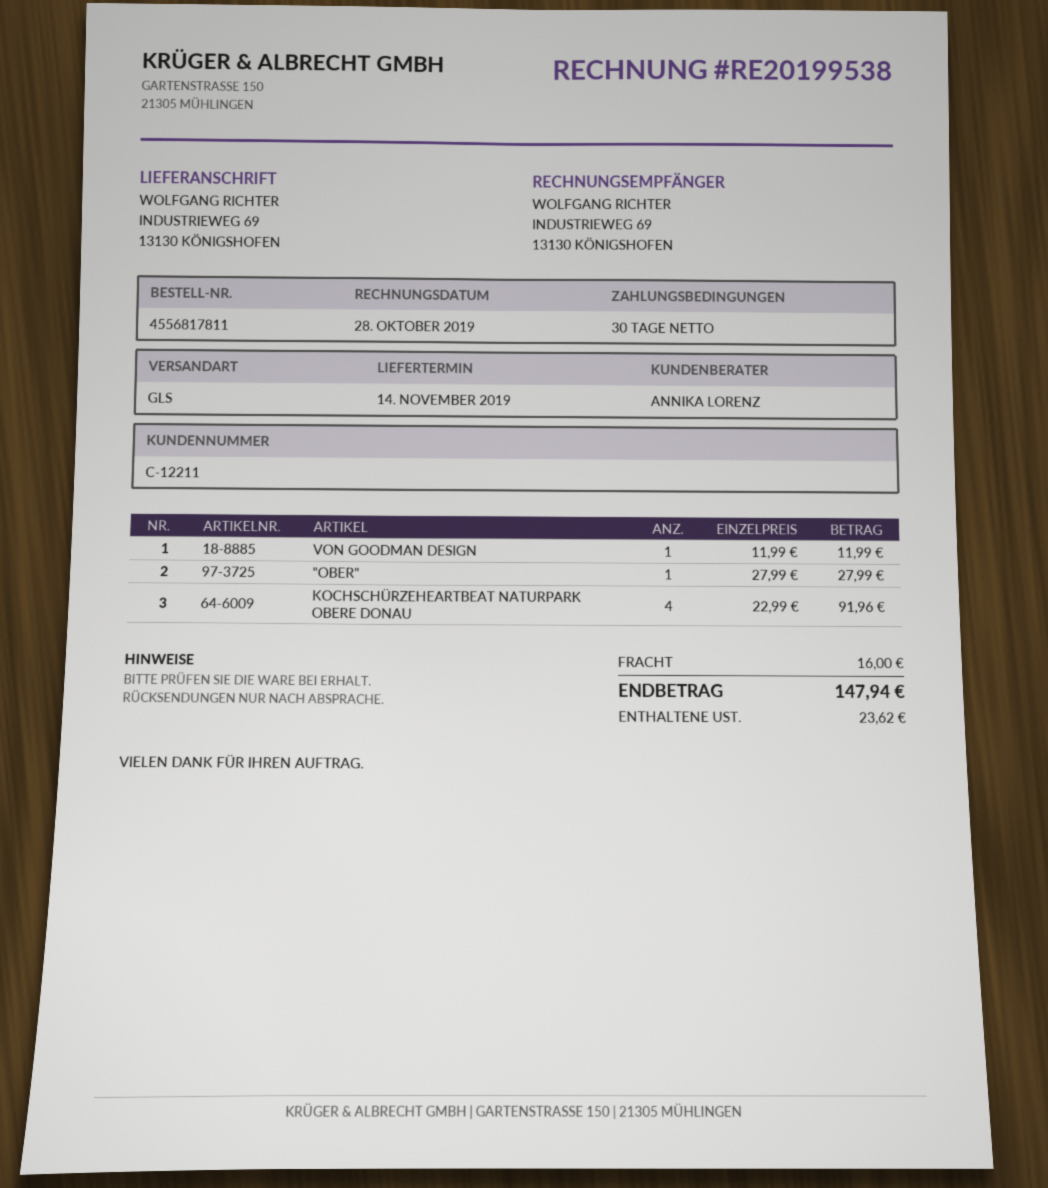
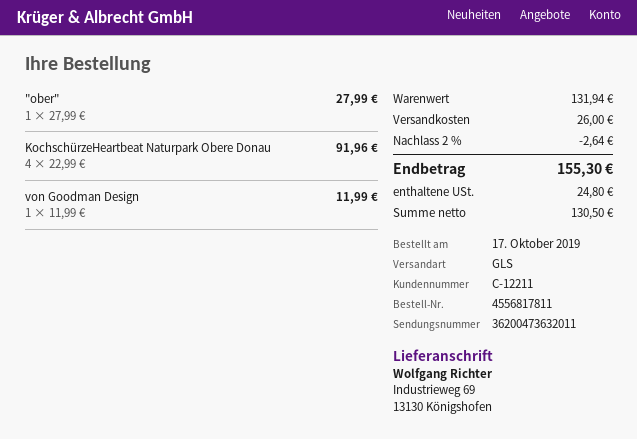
discount: none -> 2% = 2.64
shipping: 16.00 -> 26.00
tax: 23.62 -> 24.80
total: 147.94 -> 155.30

